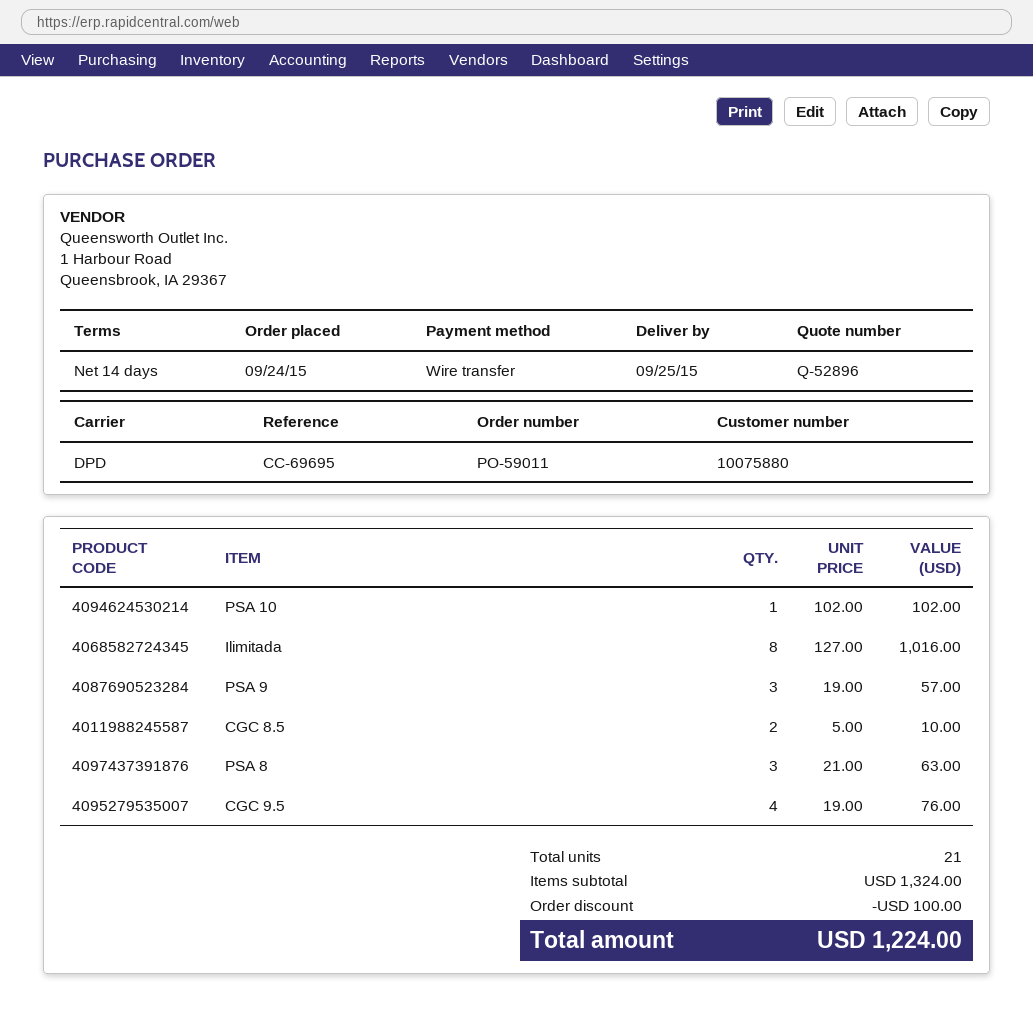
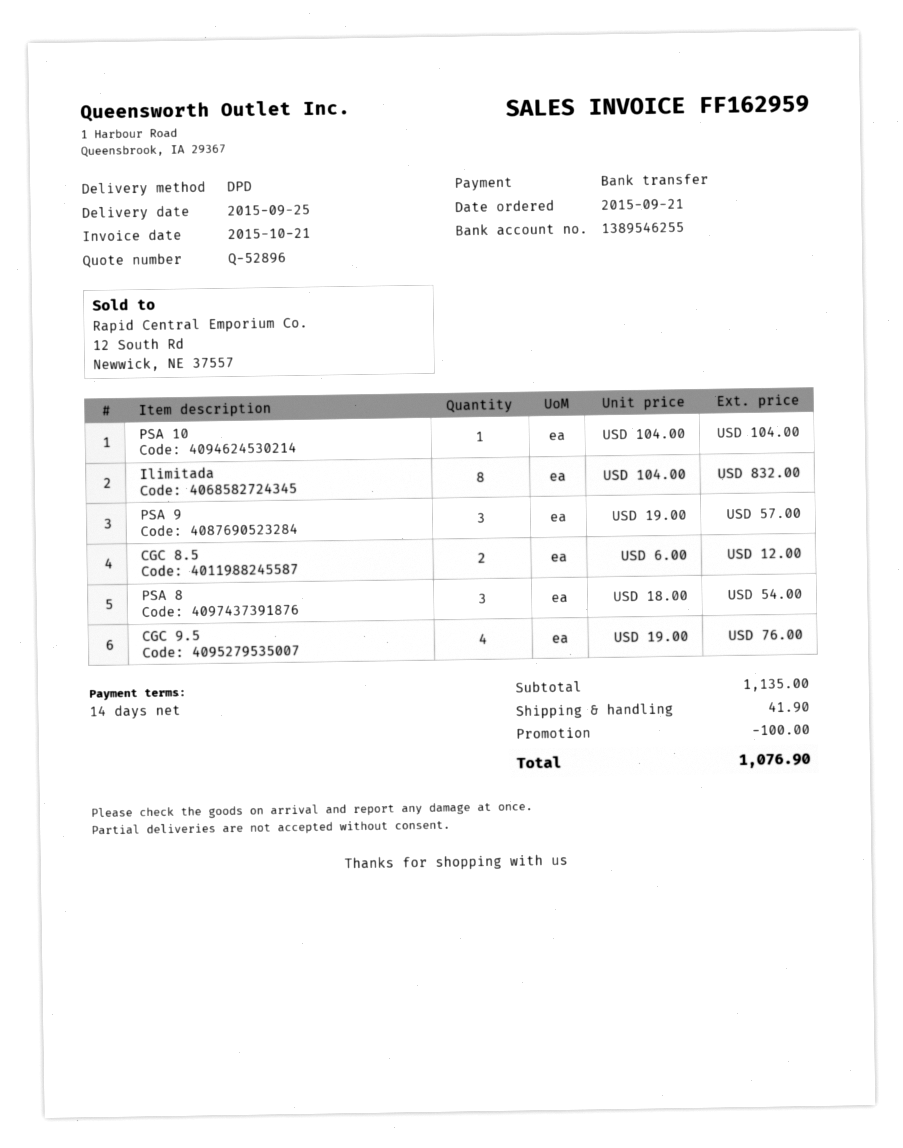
order date: 2015-09-24 -> 2015-09-21
PSA 10: 1 x 102.00 = 102.00 -> 1 x 104.00 = 104.00
Ilimitada: 8 x 127.00 = 1016.00 -> 8 x 104.00 = 832.00
CGC 8.5: 2 x 5.00 = 10.00 -> 2 x 6.00 = 12.00
PSA 8: 3 x 21.00 = 63.00 -> 3 x 18.00 = 54.00
subtotal: 1324.00 -> 1135.00
shipping: none -> 41.90
total: 1224.00 -> 1076.90

